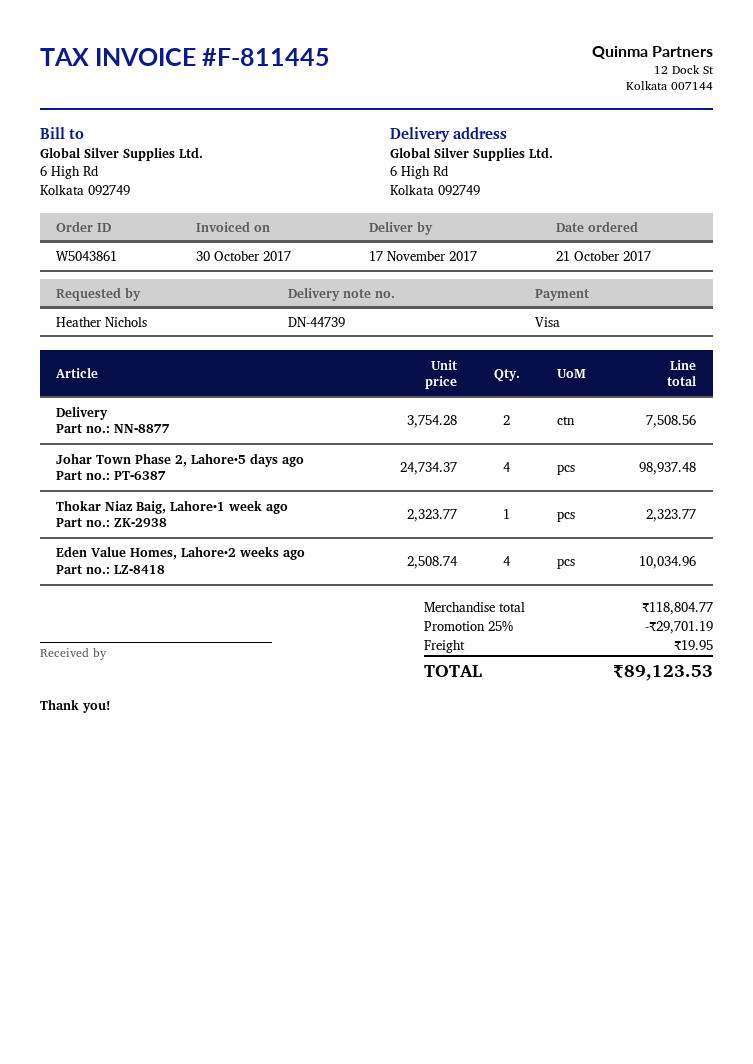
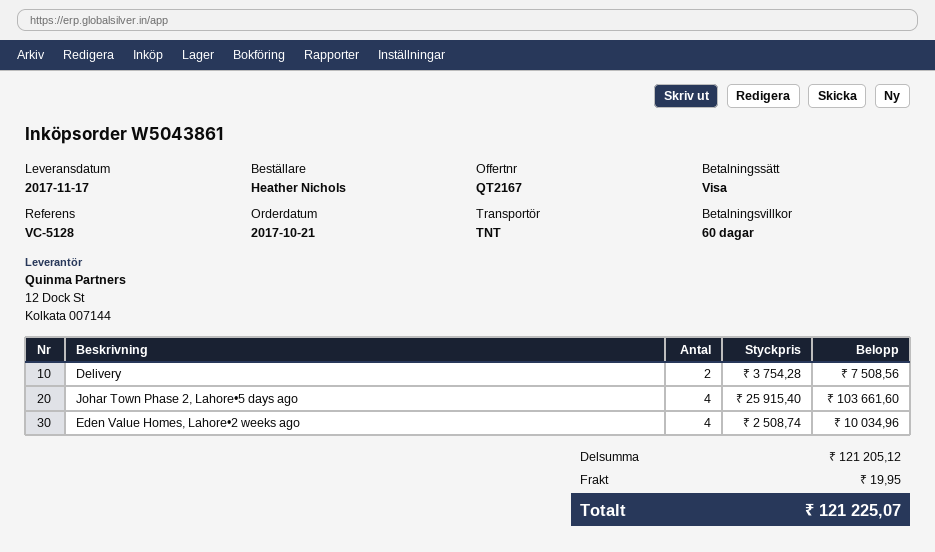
Johar Town Phase 2, Lahore•5 days ago: 4 x 24734.37 = 98937.48 -> 4 x 25915.40 = 103661.60
Thokar Niaz Baig, Lahore•1 week ago: 1 x 2323.77 = 2323.77 -> none
subtotal: 118804.77 -> 121205.12
discount: 25% = 29701.19 -> none
total: 89123.53 -> 121225.07

